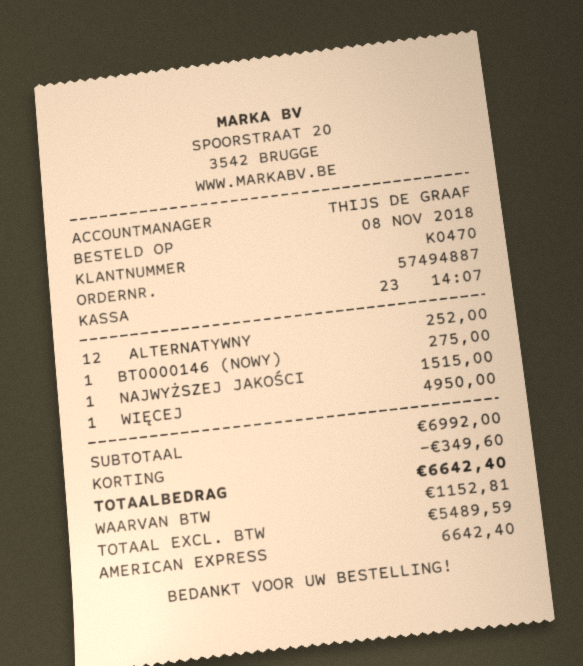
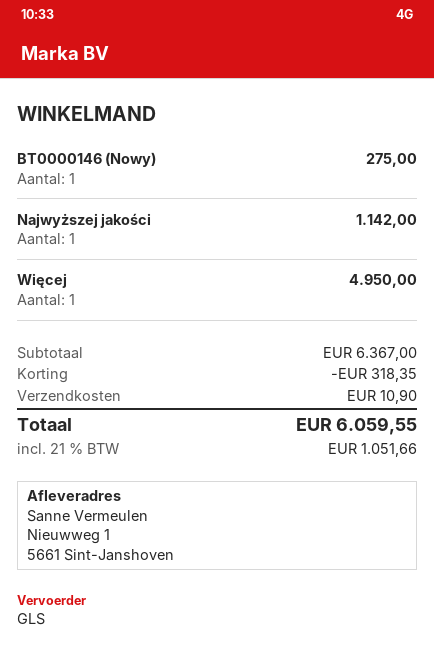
ALTERNATYWNY: 12 for 252.00 -> none
NAJWYŻSZEJ JAKOŚCI: 1 for 1515.00 -> 1 for 1142.00
subtotal: 6992.00 -> 6367.00
discount: 349.60 -> 318.35
shipping: none -> 10.90
tax: 1152.81 -> 1051.66
total: 6642.40 -> 6059.55

